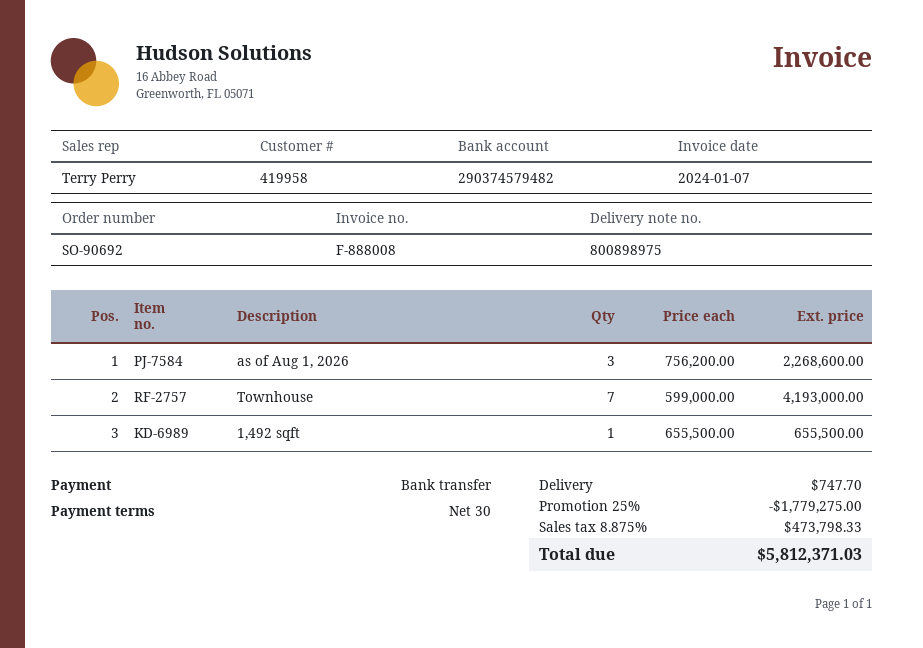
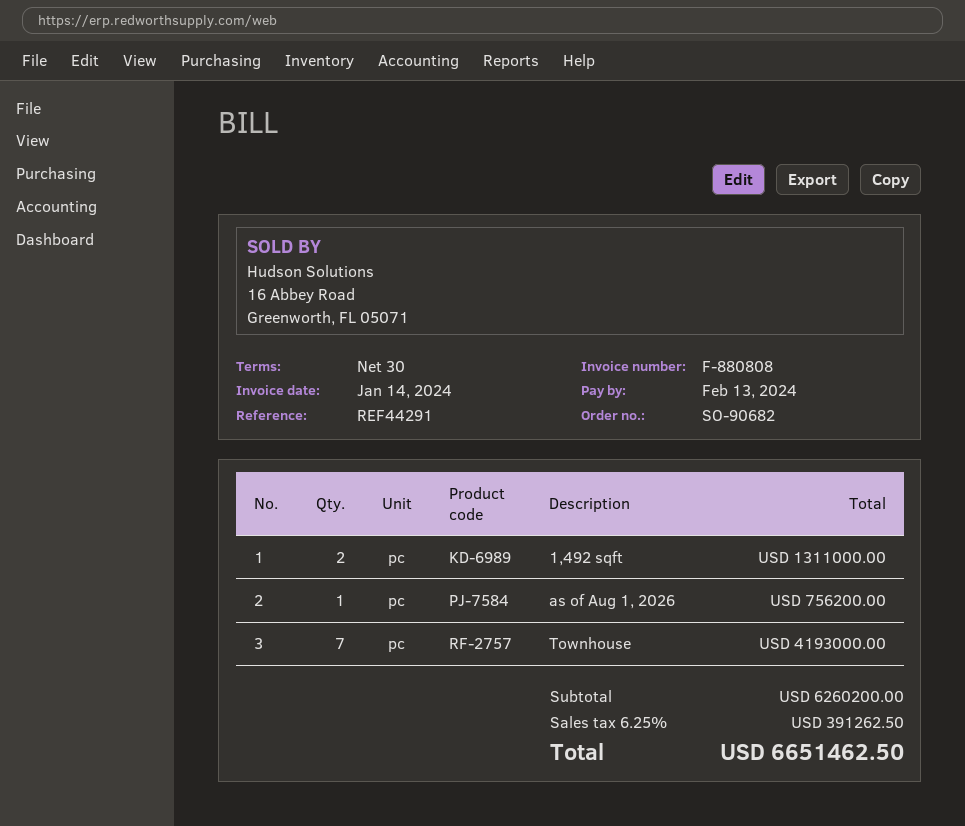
order number: SO-90692 -> SO-90682
invoice number: F-888008 -> F-880808
invoice date: 2024-01-07 -> 2024-01-14
as of Aug 1, 2026: 3 for 2268600.00 -> 1 for 756200.00
1,492 sqft: 1 for 655500.00 -> 2 for 1311000.00
discount: 25% = 1779275.00 -> none
shipping: 747.70 -> none
tax: 8.875% = 473798.33 -> 6.25% = 391262.50
total: 5812371.03 -> 6651462.50

